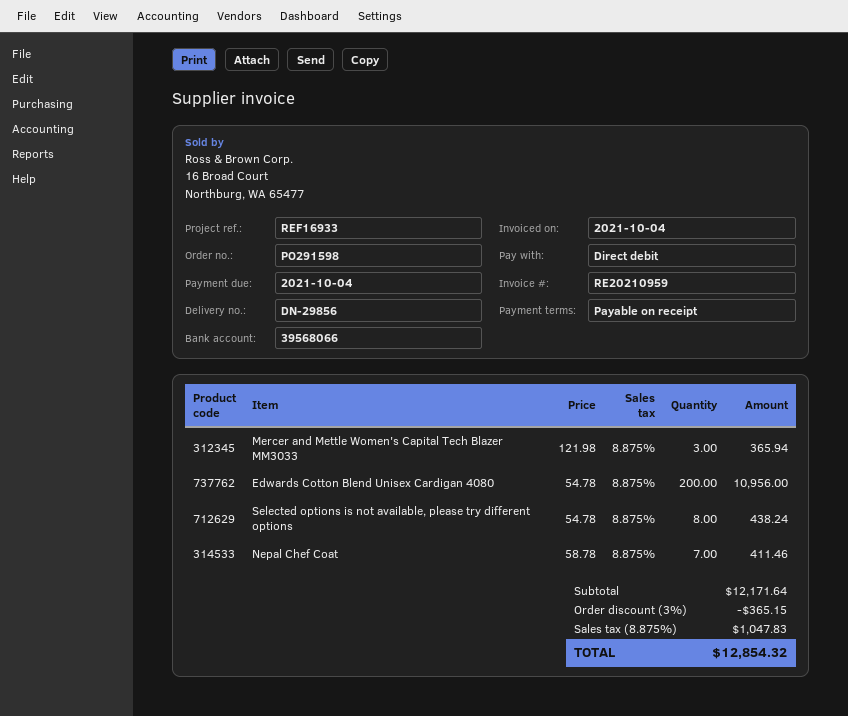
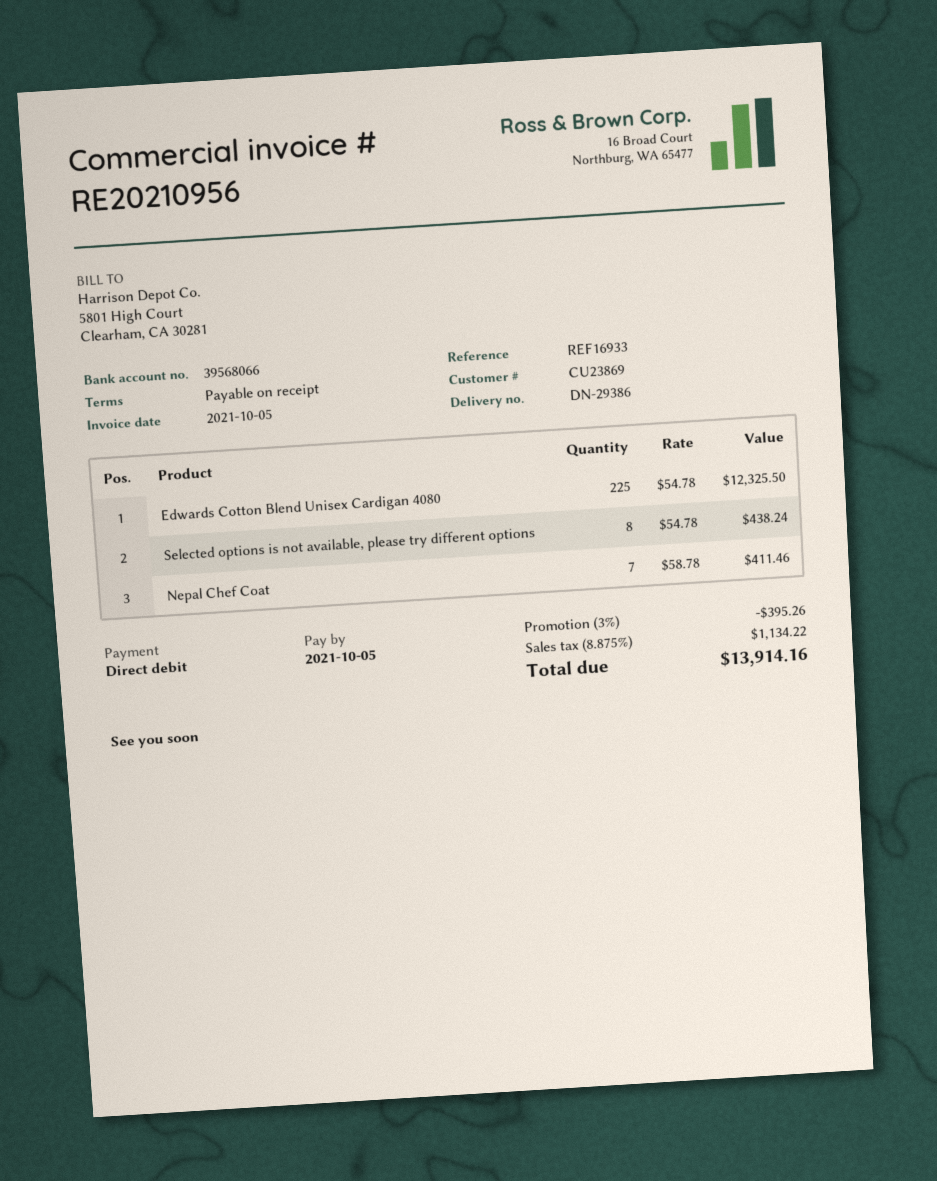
delivery note number: DN-29856 -> DN-29386
invoice number: RE20210959 -> RE20210956
invoice date: 2021-10-04 -> 2021-10-05
due date: 2021-10-04 -> 2021-10-05
Mercer and Mettle Women's Capital Tech Blazer MM3033: 3 x 121.98 = 365.94 -> none
Edwards Cotton Blend Unisex Cardigan 4080: 200 x 54.78 = 10956.00 -> 225 x 54.78 = 12325.50
discount: 3% = 365.15 -> 3% = 395.26
tax: 8.875% = 1047.83 -> 8.875% = 1134.22
total: 12854.32 -> 13914.16

